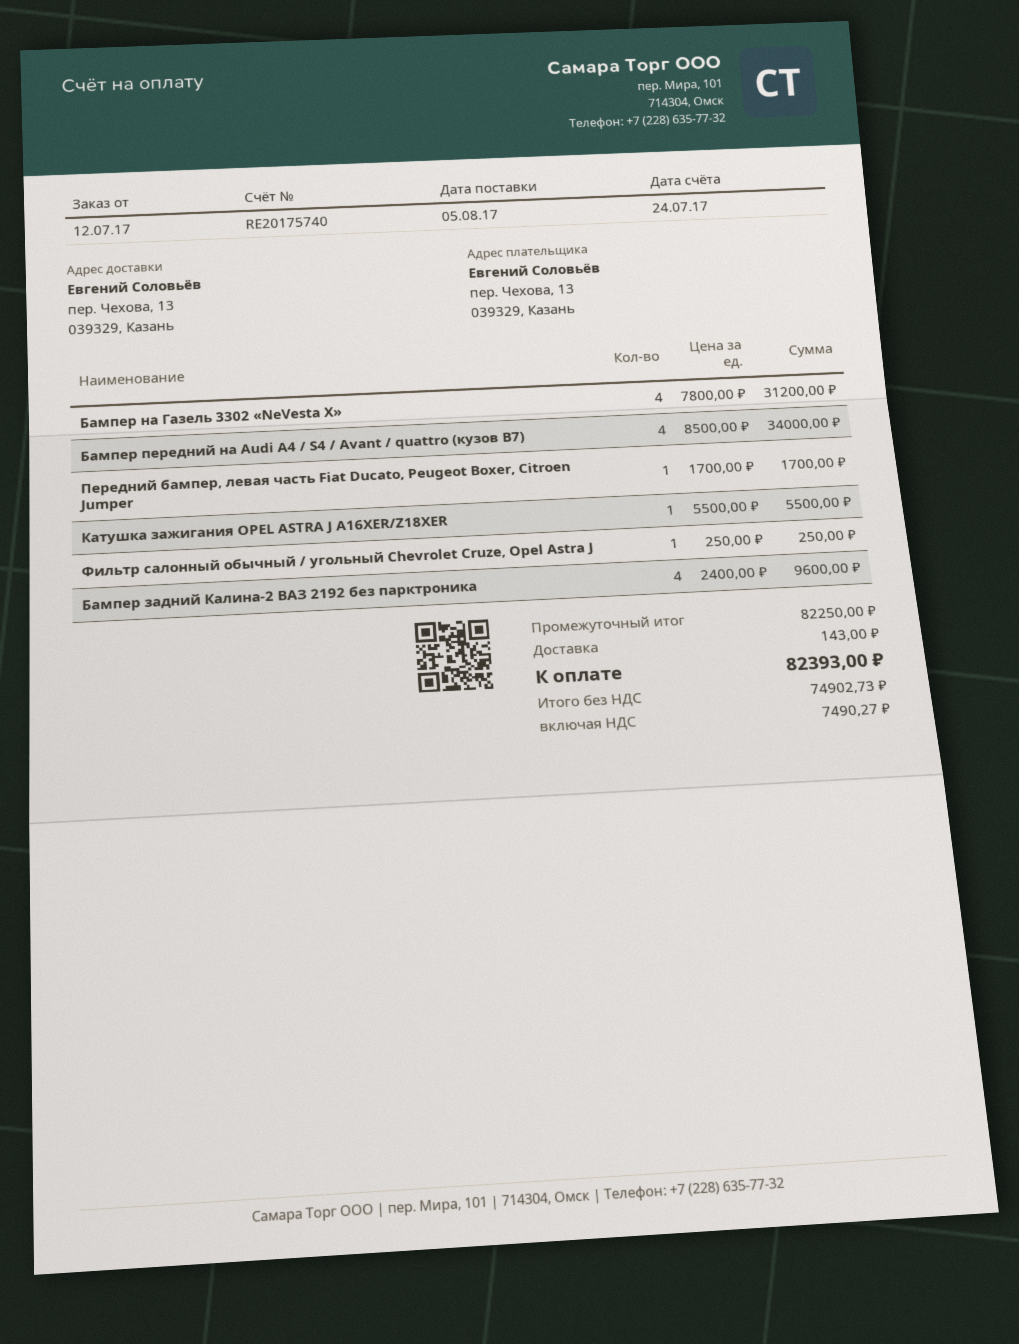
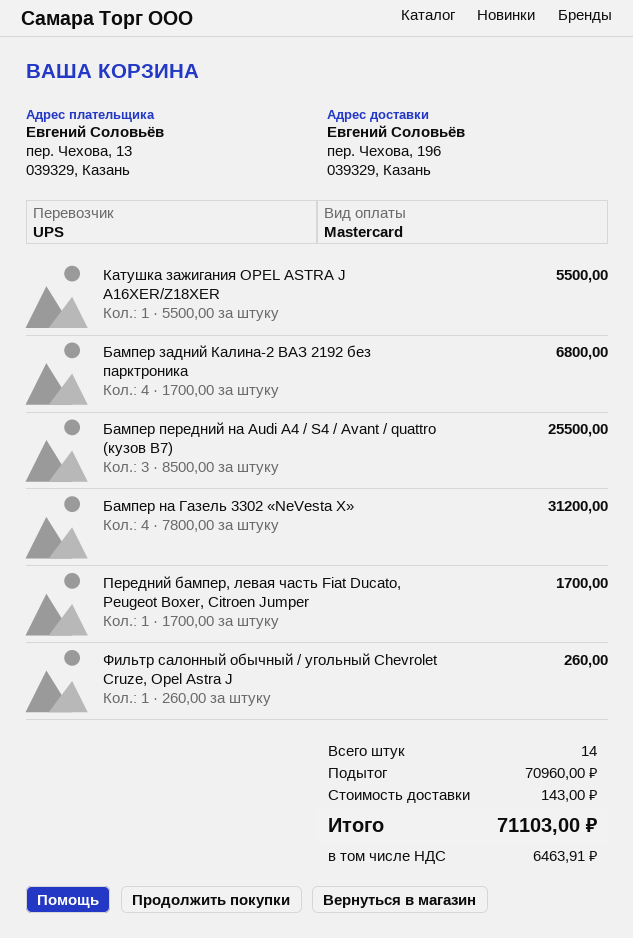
ship to: пер. Чехова, 13, 039329, Казань -> пер. Чехова, 196, 039329, Казань
Бампер передний на Audi A4 / S4 / Avant / quattro (кузов B7): 4 x 8500.00 = 34000.00 -> 3 x 8500.00 = 25500.00
Фильтр салонный обычный / угольный Chevrolet Cruze, Opel Astra J: 1 x 250.00 = 250.00 -> 1 x 260.00 = 260.00
Бампер задний Калина-2 ВАЗ 2192 без парктроника: 4 x 2400.00 = 9600.00 -> 4 x 1700.00 = 6800.00
subtotal: 82250.00 -> 70960.00
tax: 7490.27 -> 6463.91
total: 82393.00 -> 71103.00

